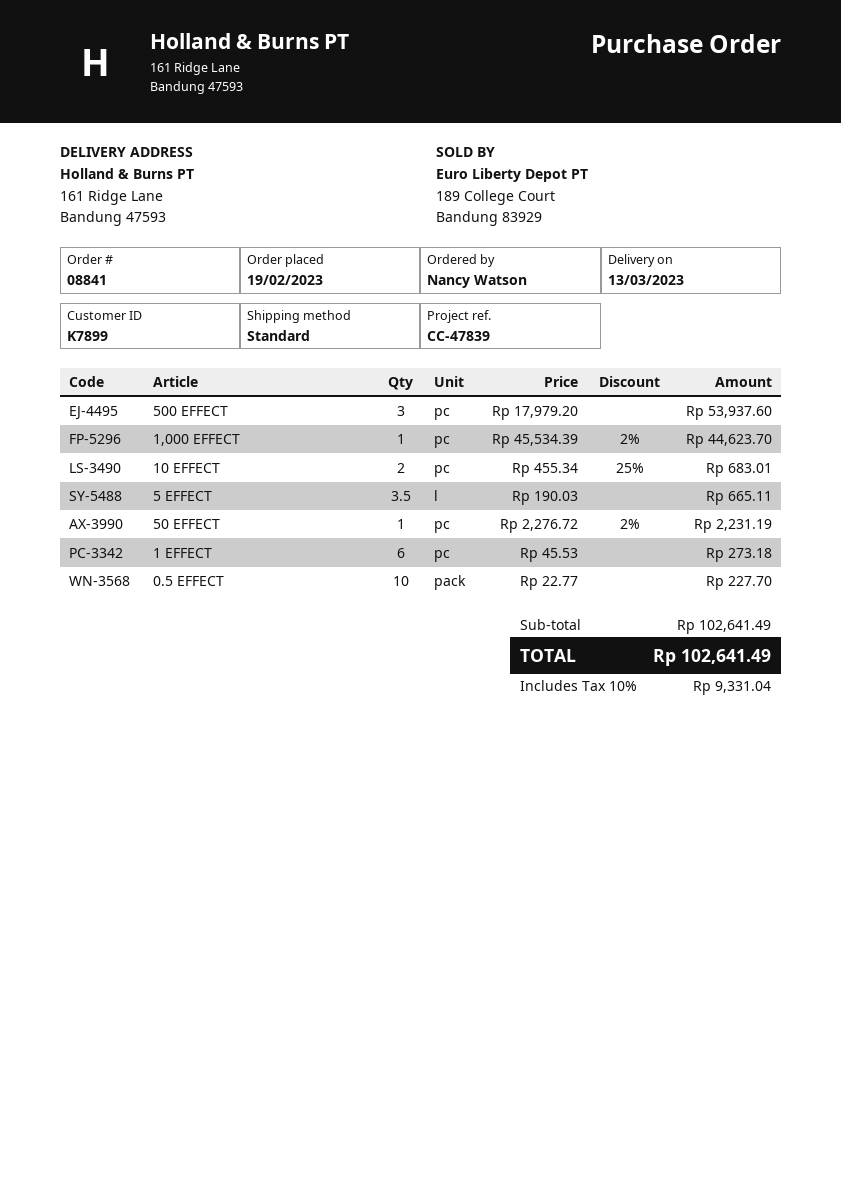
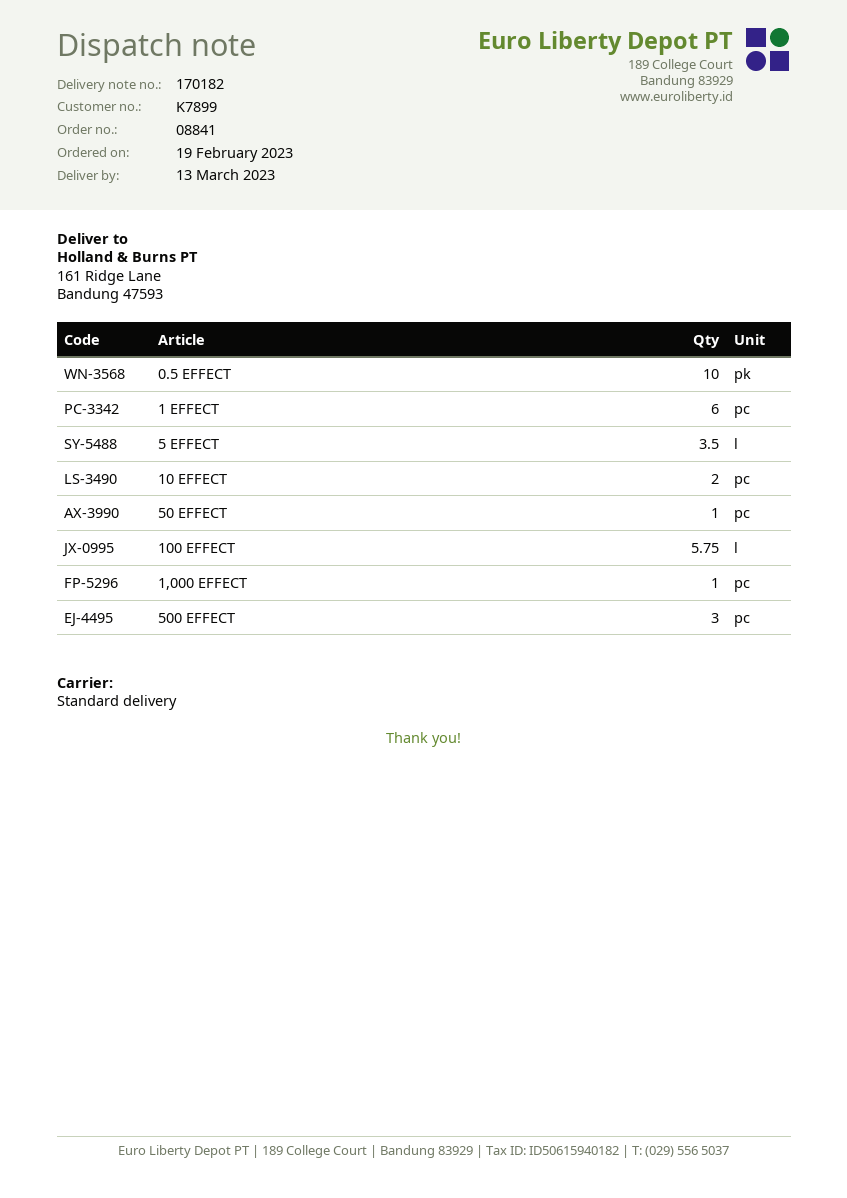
100 EFFECT: none -> 5.75

